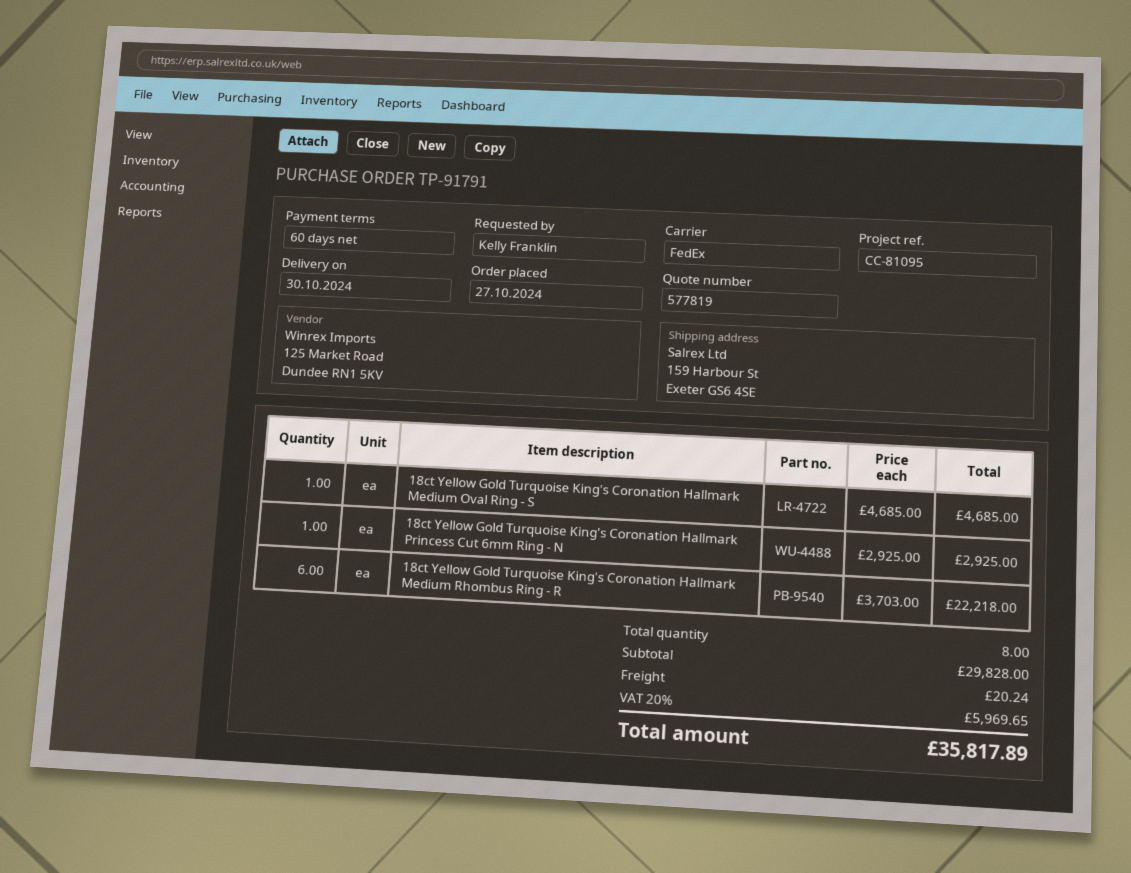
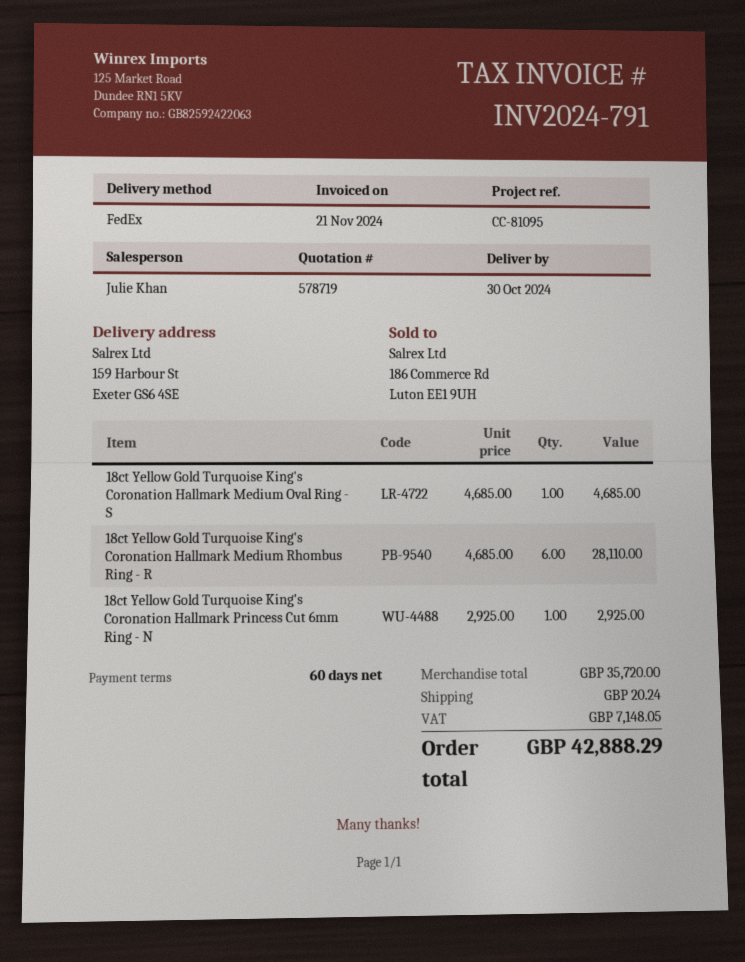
quote number: 577819 -> 578719
18ct Yellow Gold Turquoise King's Coronation Hallmark Medium Rhombus Ring - R: 6 x 3703.00 = 22218.00 -> 6 x 4685.00 = 28110.00
subtotal: 29828.00 -> 35720.00
tax: 5969.65 -> 7148.05
total: 35817.89 -> 42888.29

